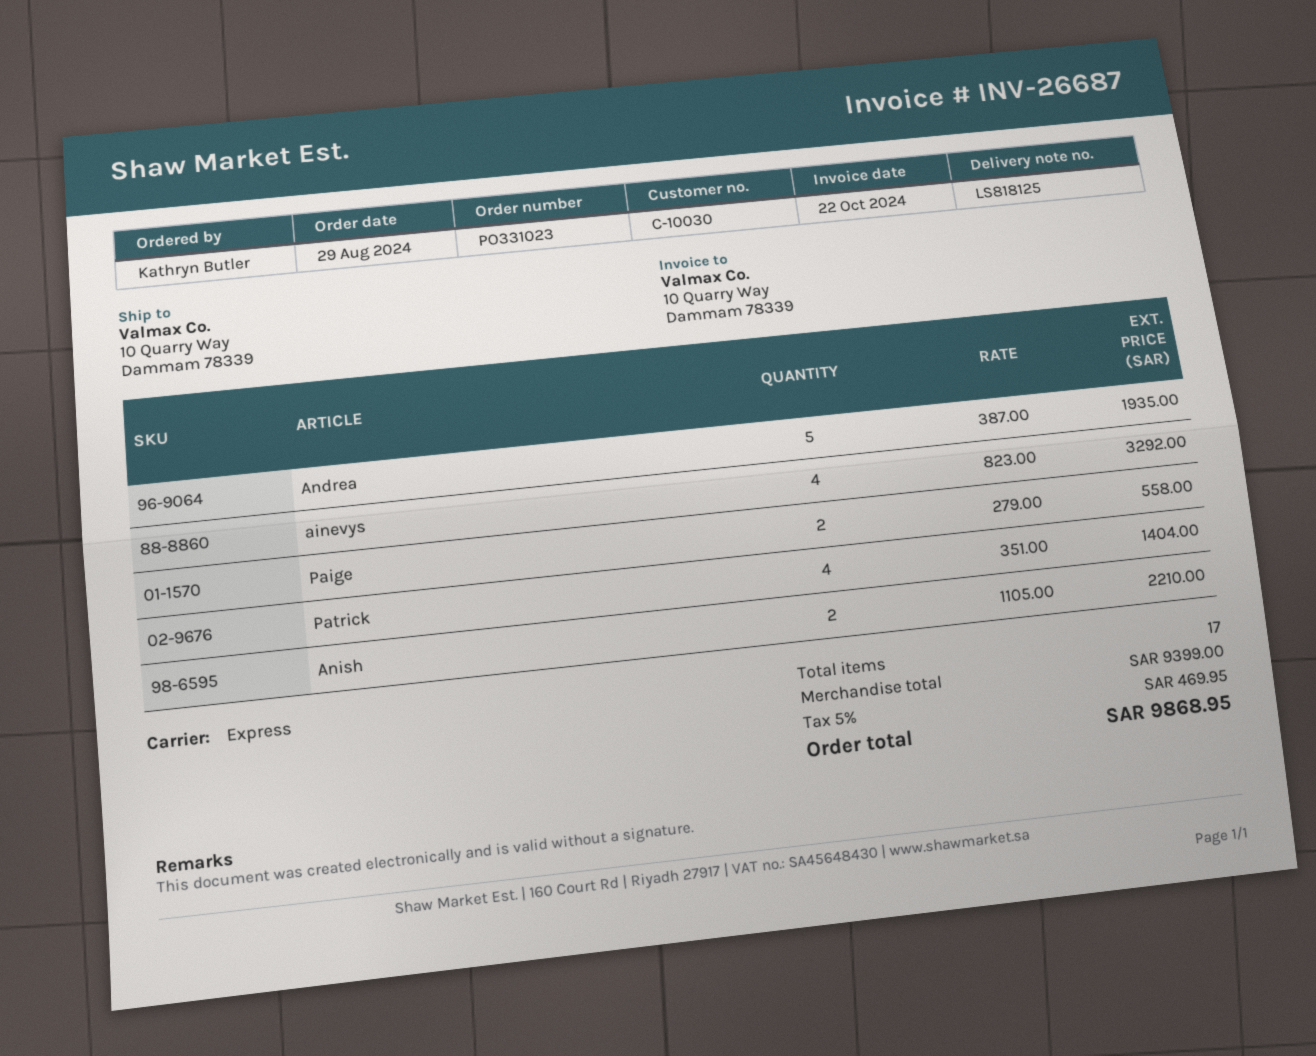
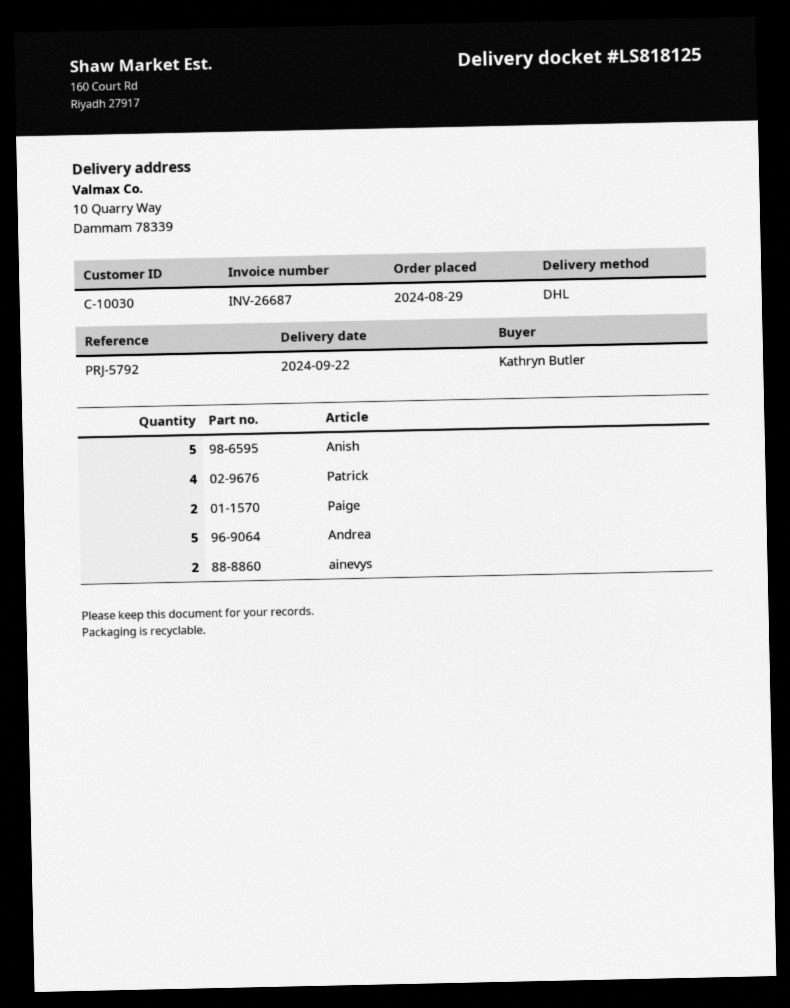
shipping method: express -> DHL
ainevys: 4 -> 2
Anish: 2 -> 5

